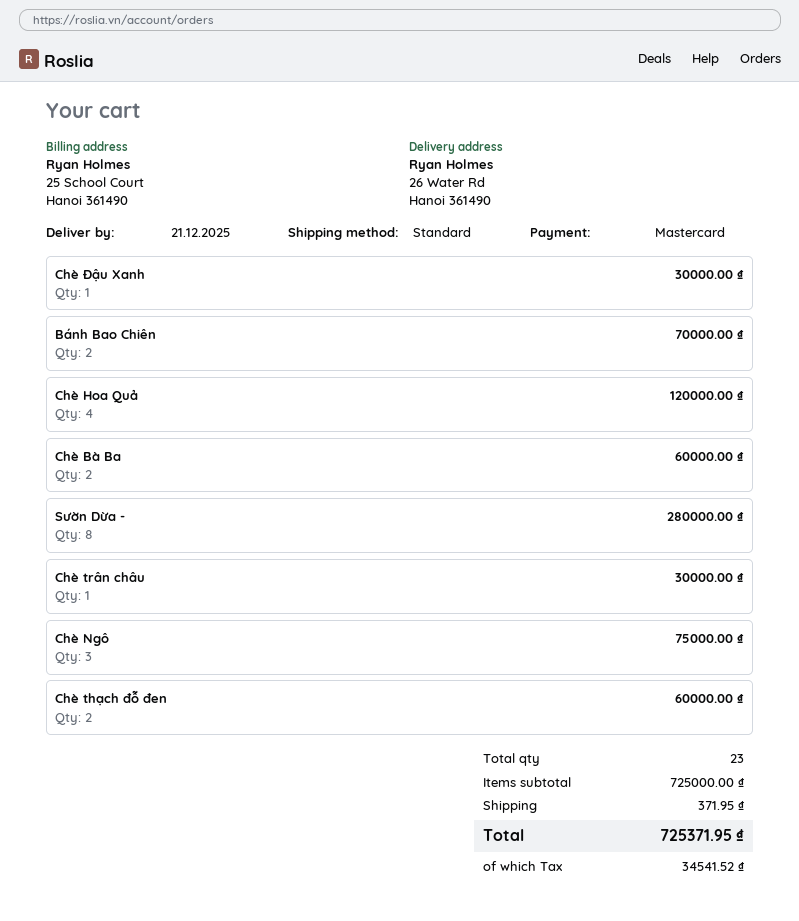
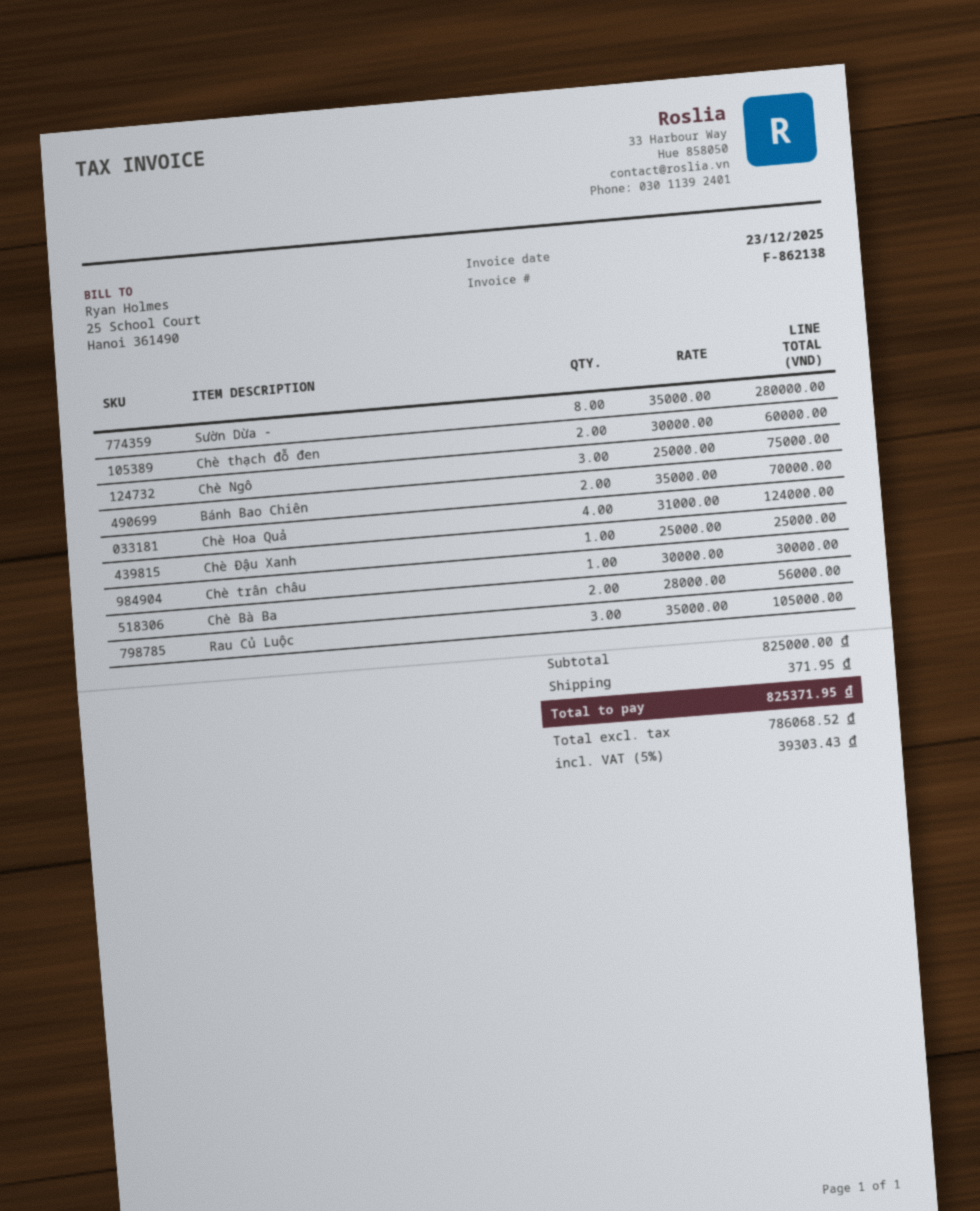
Chè Đậu Xanh: 1 for 30000.00 -> 1 for 25000.00
Chè Hoa Quả: 4 for 120000.00 -> 4 for 124000.00
Chè Bà Ba: 2 for 60000.00 -> 2 for 56000.00
Rau Củ Luộc: none -> 3 for 105000.00
subtotal: 725000.00 -> 825000.00
tax: 34541.52 -> 39303.43
total: 725371.95 -> 825371.95

